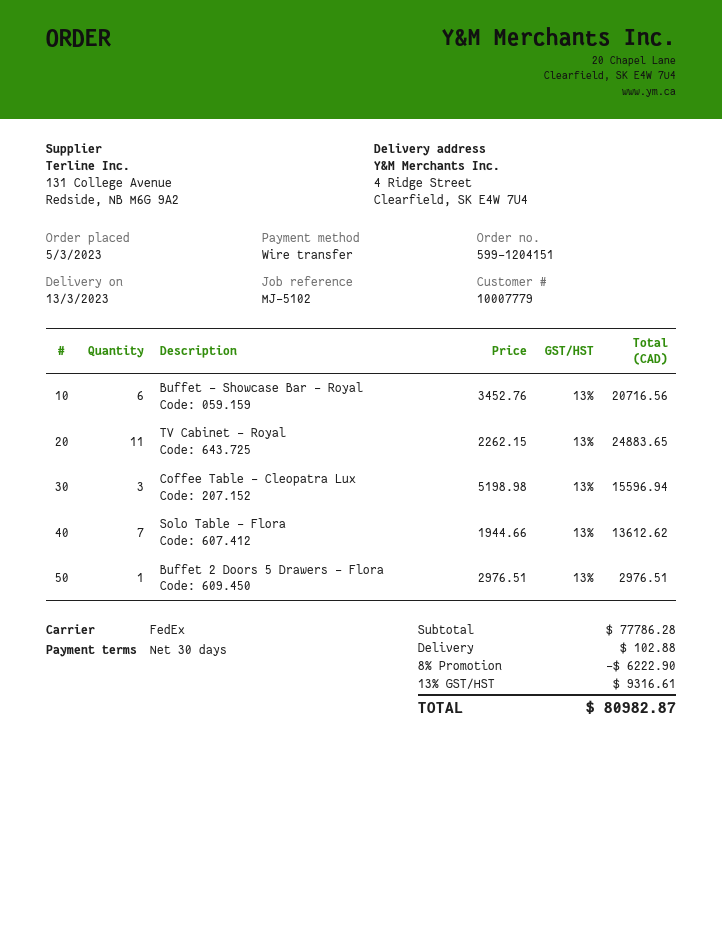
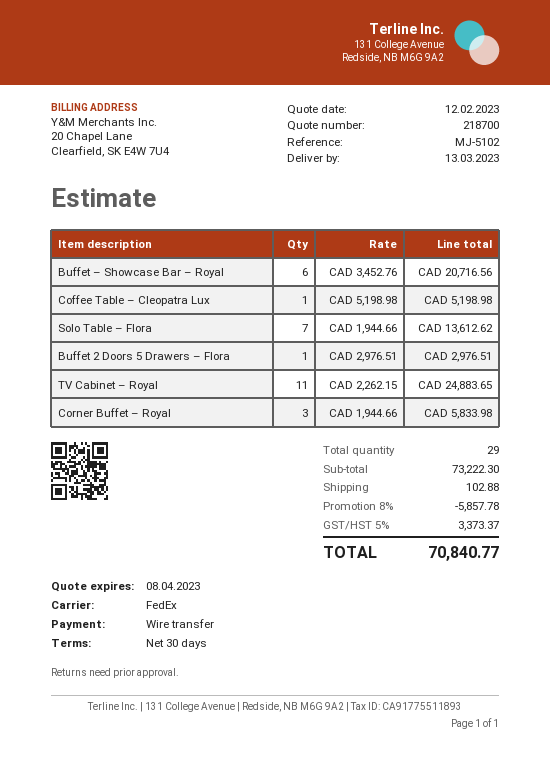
Coffee Table – Cleopatra Lux: 3 x 5198.98 = 15596.94 -> 1 x 5198.98 = 5198.98
Corner Buffet – Royal: none -> 3 x 1944.66 = 5833.98
subtotal: 77786.28 -> 73222.30
discount: 8% = 6222.90 -> 8% = 5857.78
tax: 13% = 9316.61 -> 5% = 3373.37
total: 80982.87 -> 70840.77

